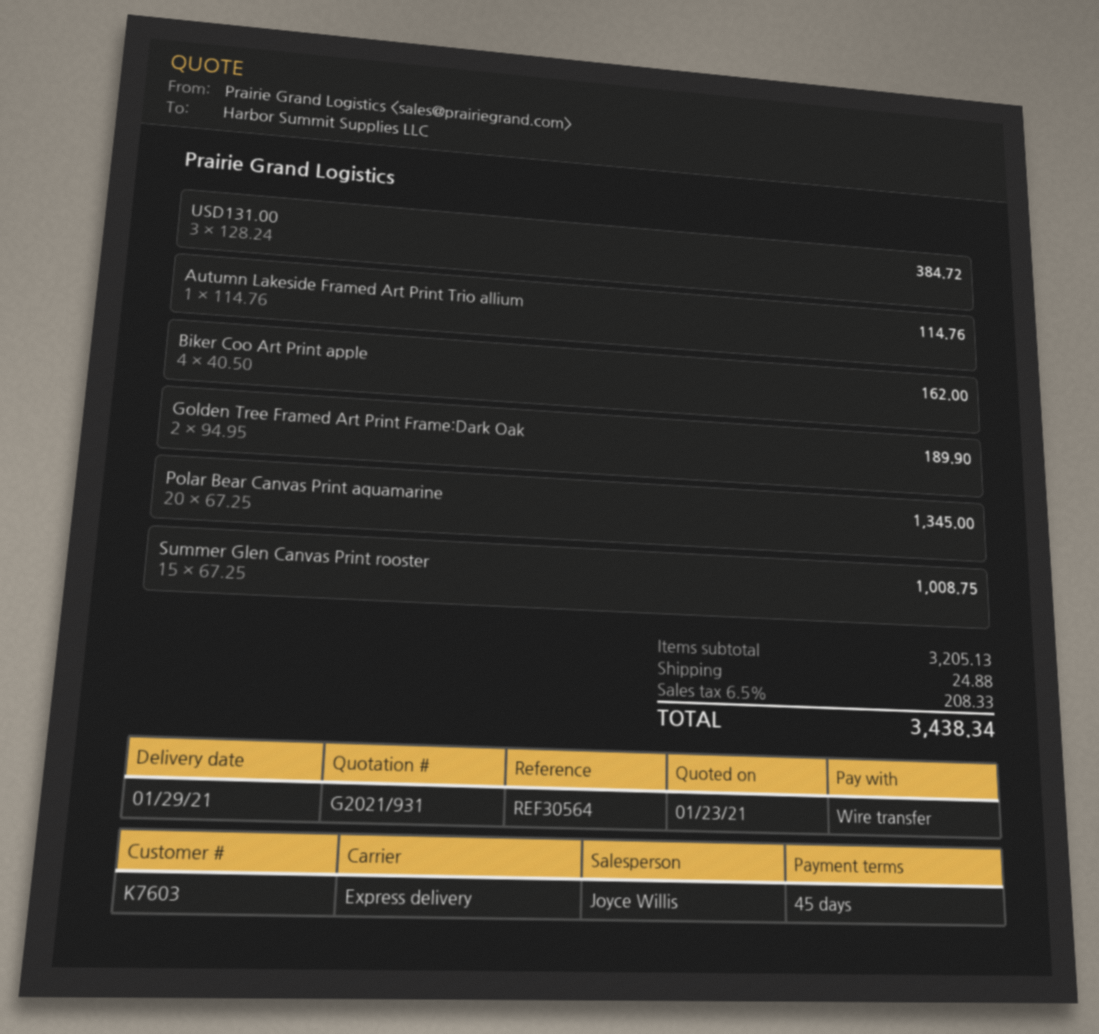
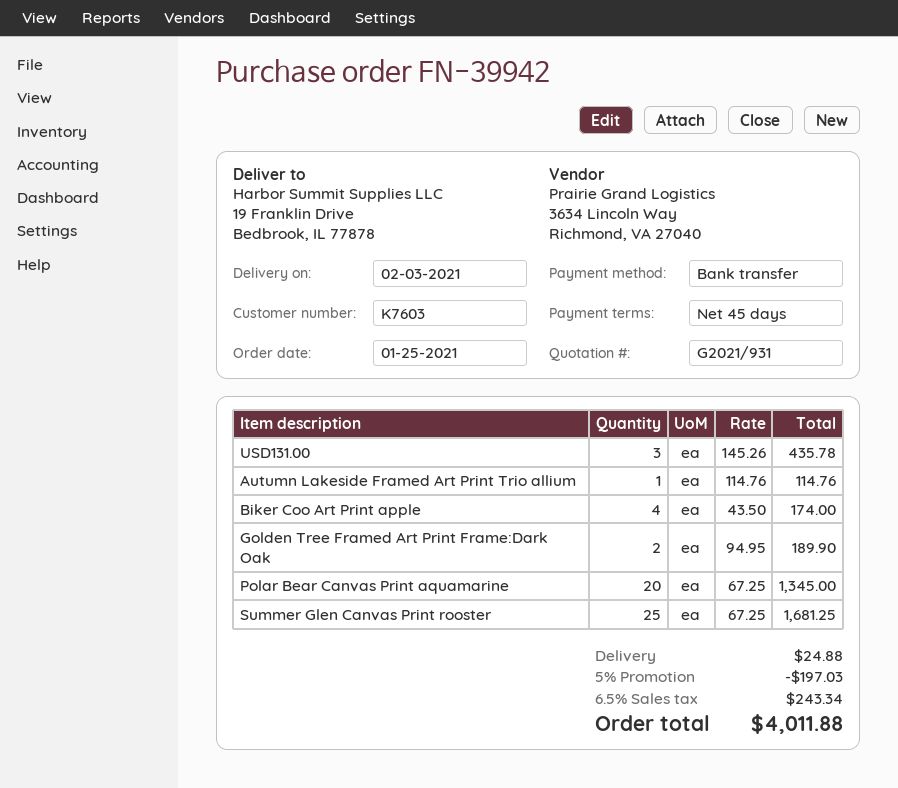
delivery date: 2021-01-29 -> 2021-02-03
USD131.00: 3 x 128.24 = 384.72 -> 3 x 145.26 = 435.78
Biker Coo Art Print apple: 4 x 40.50 = 162.00 -> 4 x 43.50 = 174.00
Summer Glen Canvas Print rooster: 15 x 67.25 = 1008.75 -> 25 x 67.25 = 1681.25
discount: none -> 5% = 197.03
tax: 6.5% = 208.33 -> 6.5% = 243.34
total: 3438.34 -> 4011.88

